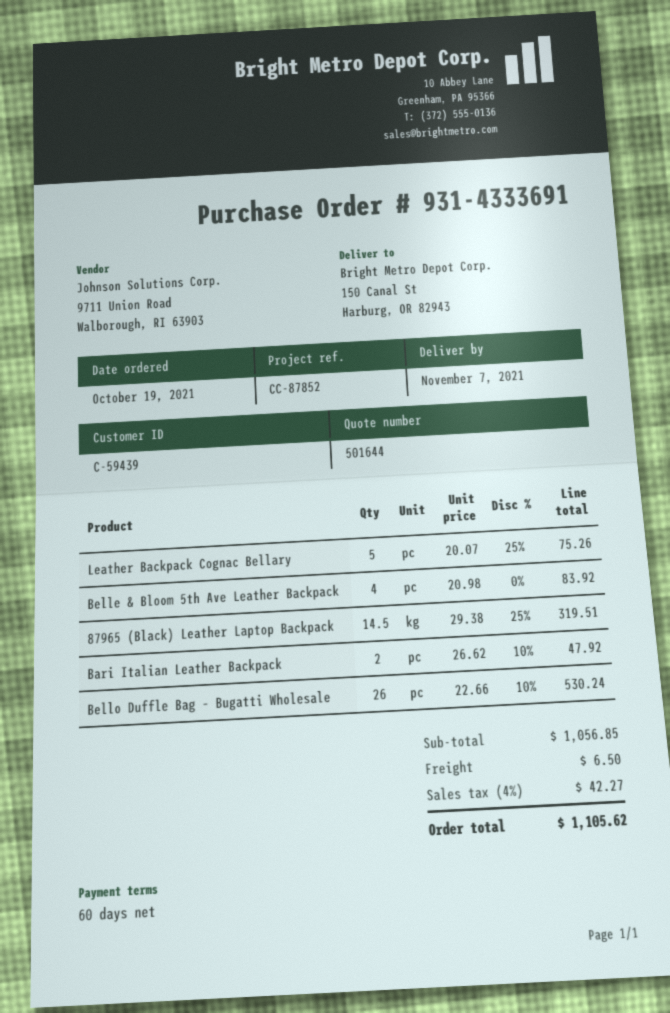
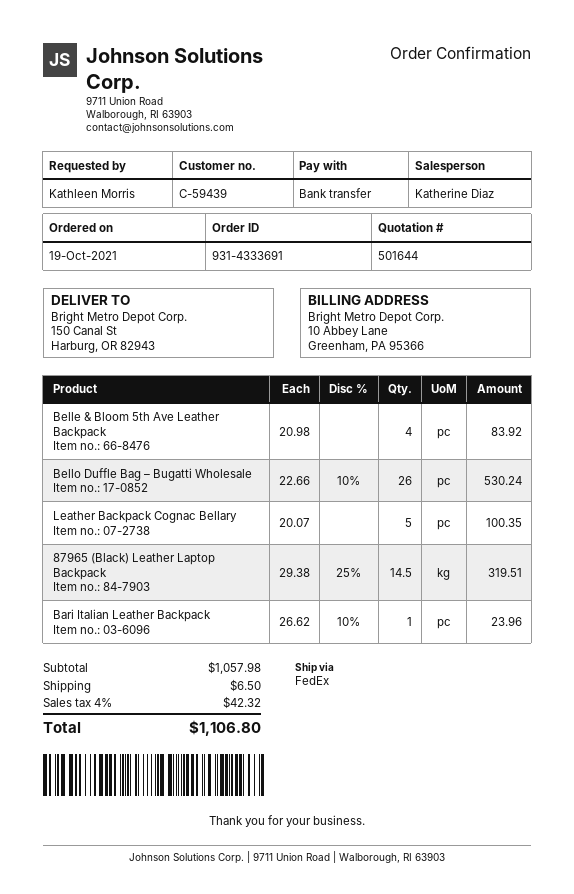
Leather Backpack Cognac Bellary: 5 x 20.07 - 25% = 75.26 -> 5 x 20.07 = 100.35
Bari Italian Leather Backpack: 2 x 26.62 - 10% = 47.92 -> 1 x 26.62 - 10% = 23.96
subtotal: 1056.85 -> 1057.98
tax: 4% = 42.27 -> 4% = 42.32
total: 1105.62 -> 1106.80

